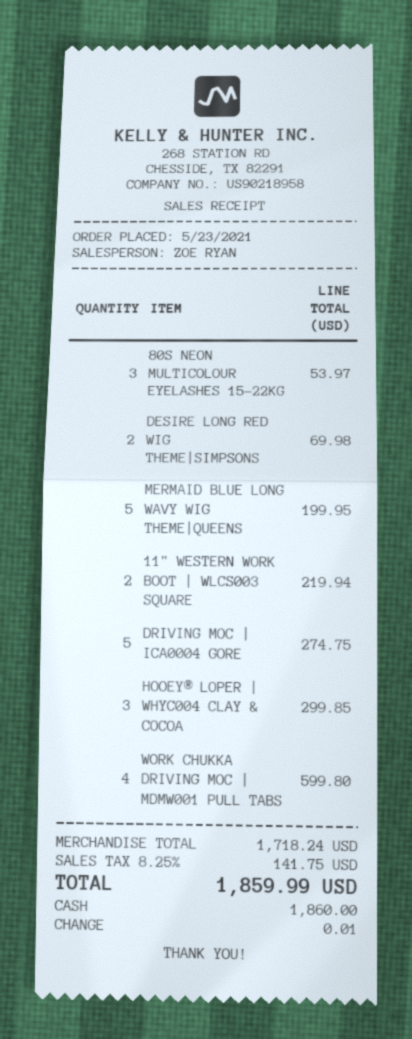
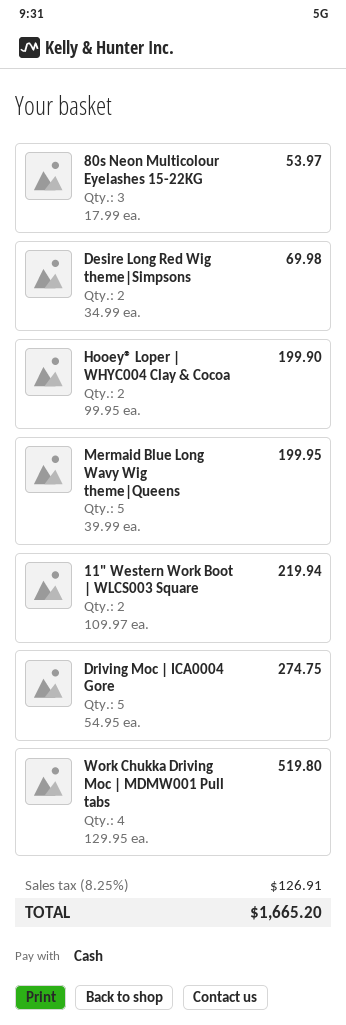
HOOEY® LOPER | WHYC004 CLAY & COCOA: 3 for 299.85 -> 2 for 199.90
WORK CHUKKA DRIVING MOC | MDMW001 PULL TABS: 4 for 599.80 -> 4 for 519.80
tax: 8.25% = 141.75 -> 8.25% = 126.91
total: 1859.99 -> 1665.20

